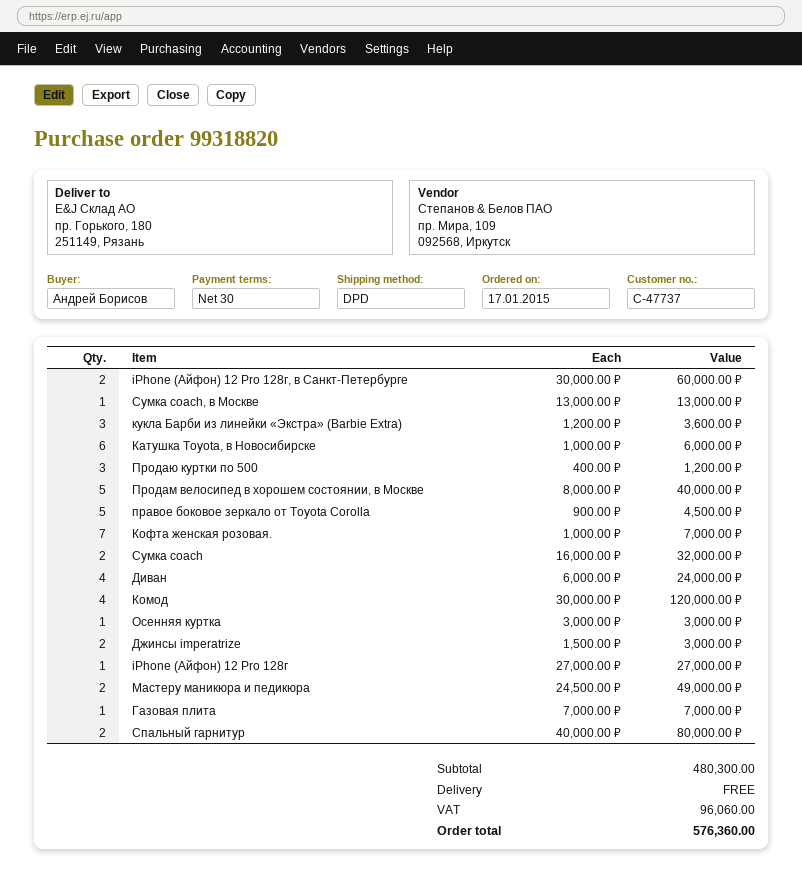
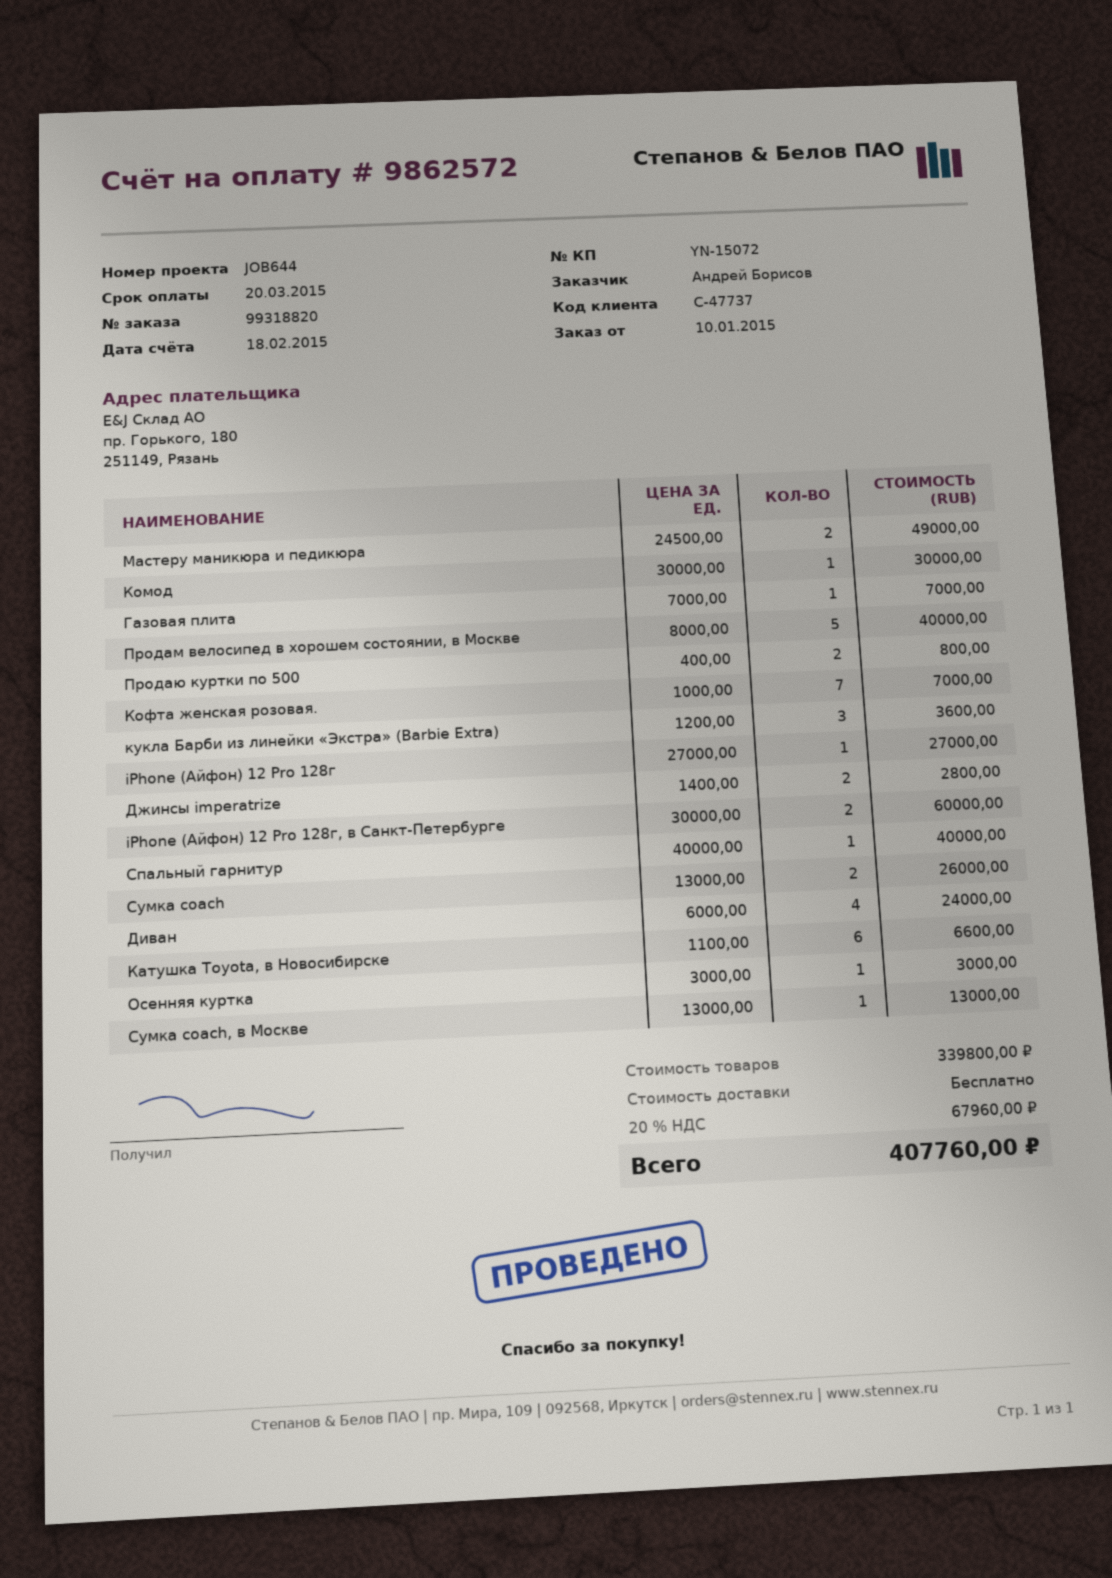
order date: 2015-01-17 -> 2015-01-10
Катушка Toyota, в Новосибирске: 6 x 1000.00 = 6000.00 -> 6 x 1100.00 = 6600.00
Продаю куртки по 500: 3 x 400.00 = 1200.00 -> 2 x 400.00 = 800.00
правое боковое зеркало от Toyota Corolla: 5 x 900.00 = 4500.00 -> none
Сумка coach: 2 x 16000.00 = 32000.00 -> 2 x 13000.00 = 26000.00
Комод: 4 x 30000.00 = 120000.00 -> 1 x 30000.00 = 30000.00
Джинсы imperatrize: 2 x 1500.00 = 3000.00 -> 2 x 1400.00 = 2800.00
Спальный гарнитур: 2 x 40000.00 = 80000.00 -> 1 x 40000.00 = 40000.00
subtotal: 480300.00 -> 339800.00
tax: 96060.00 -> 67960.00
total: 576360.00 -> 407760.00

